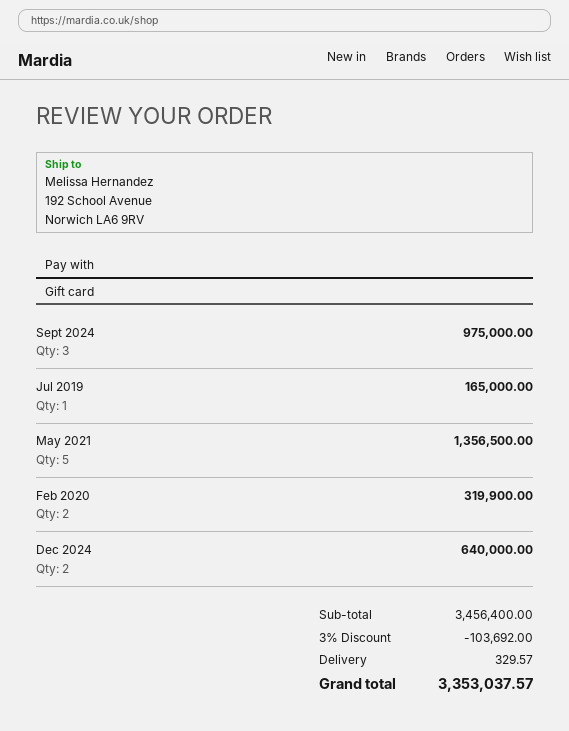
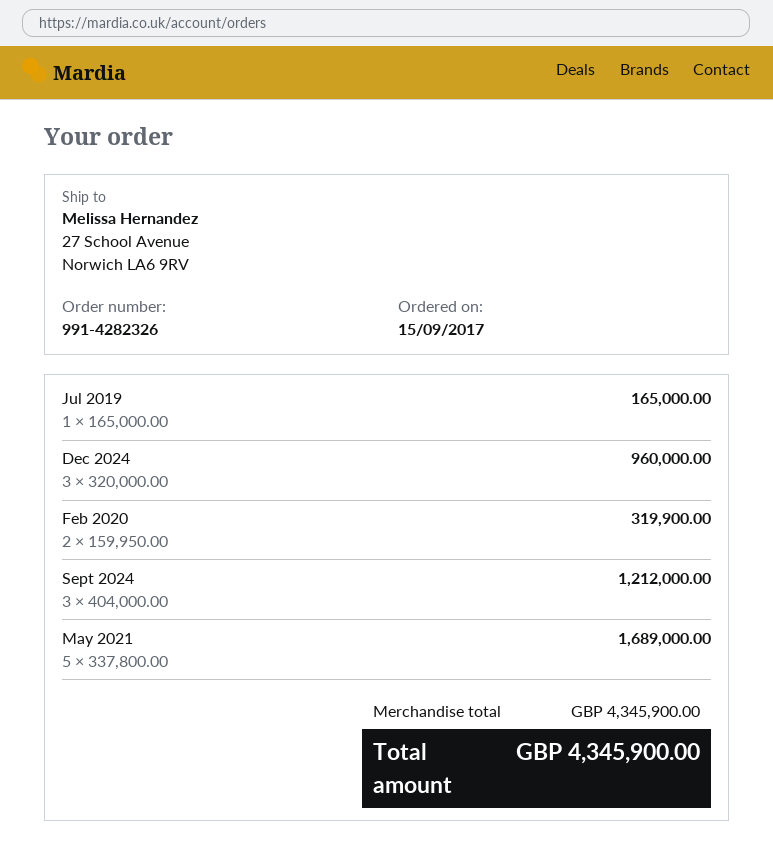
ship to: 192 School Avenue, Norwich LA6 9RV -> 27 School Avenue, Norwich LA6 9RV
Sept 2024: 3 for 975000.00 -> 3 for 1212000.00
May 2021: 5 for 1356500.00 -> 5 for 1689000.00
Dec 2024: 2 for 640000.00 -> 3 for 960000.00
subtotal: 3456400.00 -> 4345900.00
discount: 3% = 103692.00 -> none
shipping: 329.57 -> none
total: 3353037.57 -> 4345900.00

